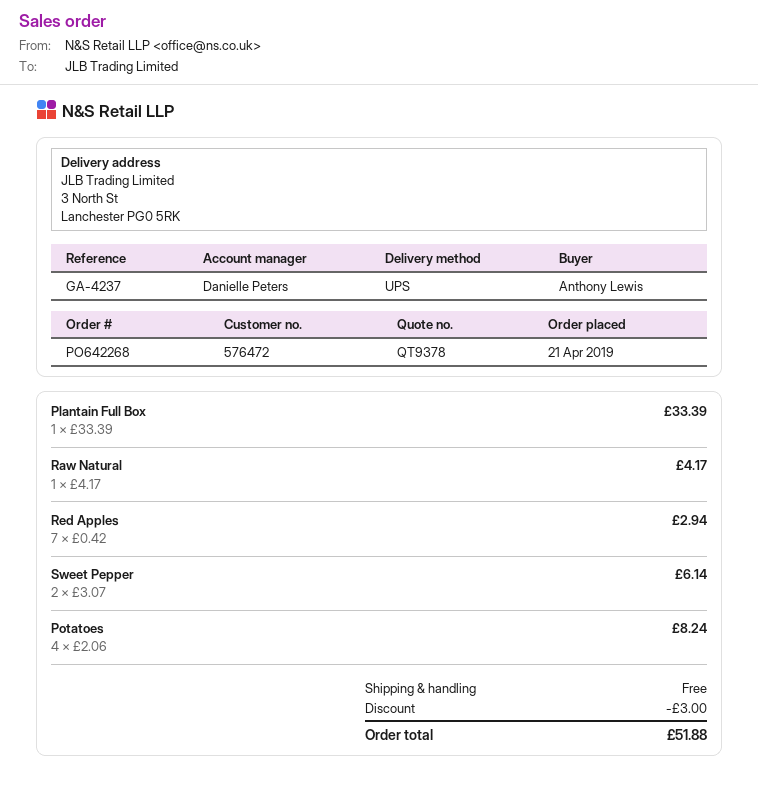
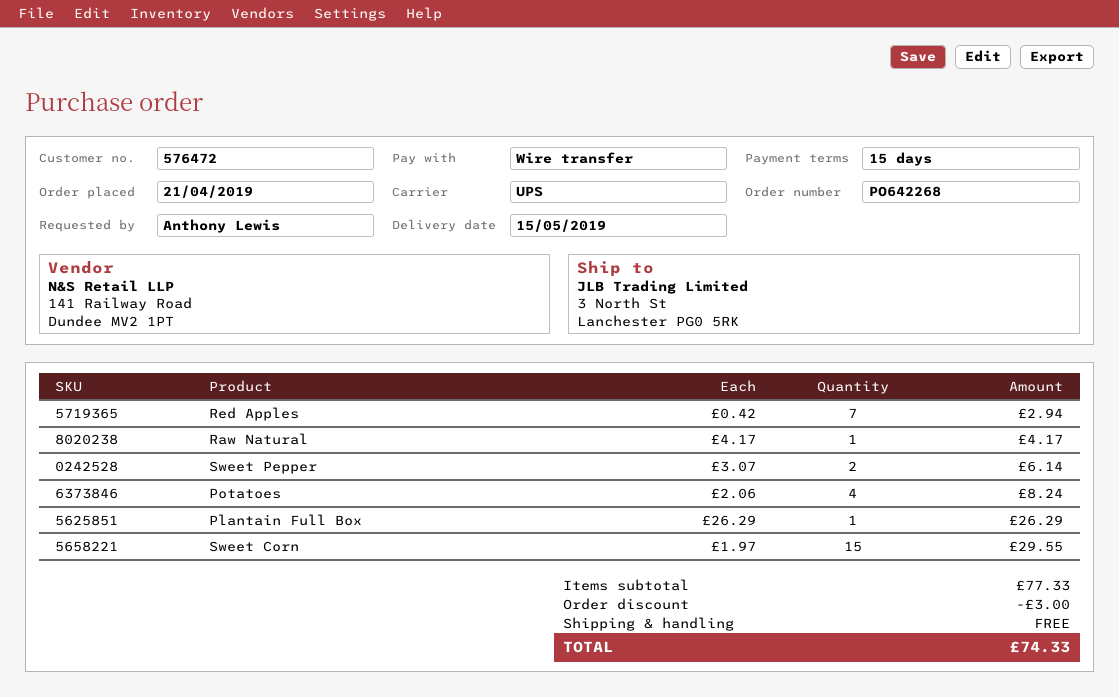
Plantain Full Box: 1 x 33.39 = 33.39 -> 1 x 26.29 = 26.29
Sweet Corn: none -> 15 x 1.97 = 29.55
total: 51.88 -> 74.33

